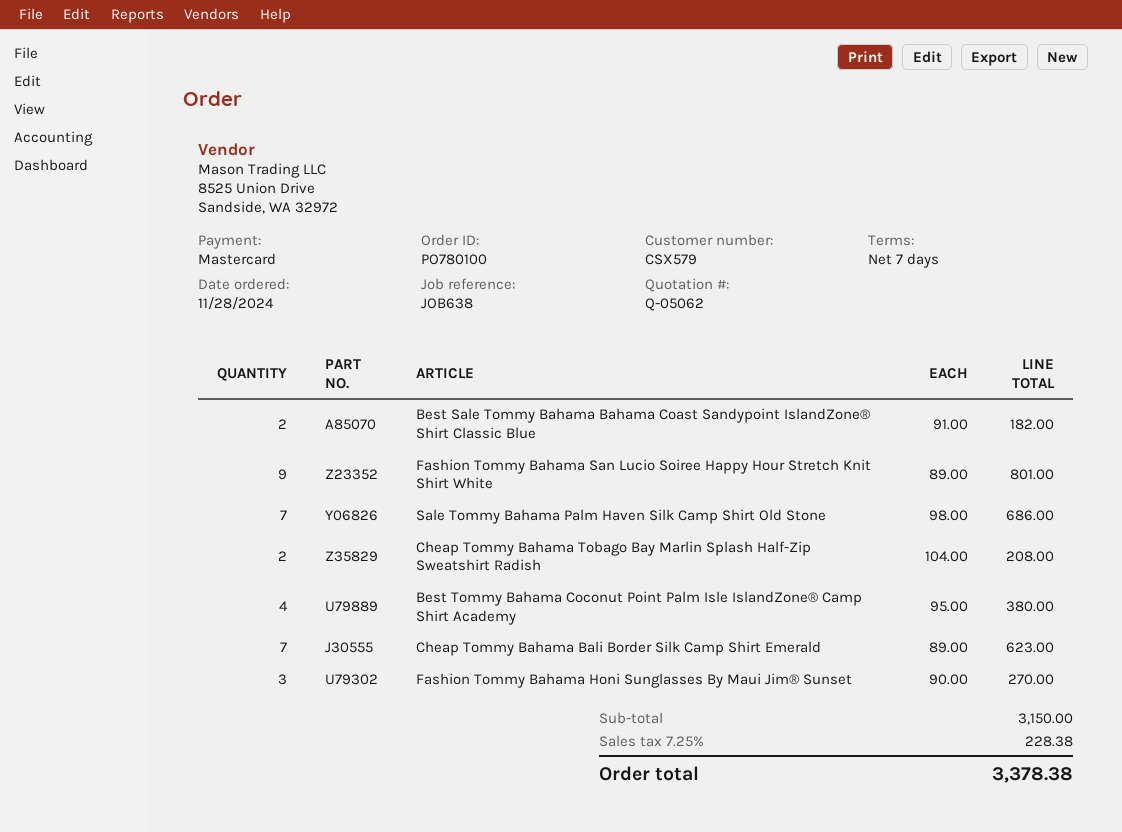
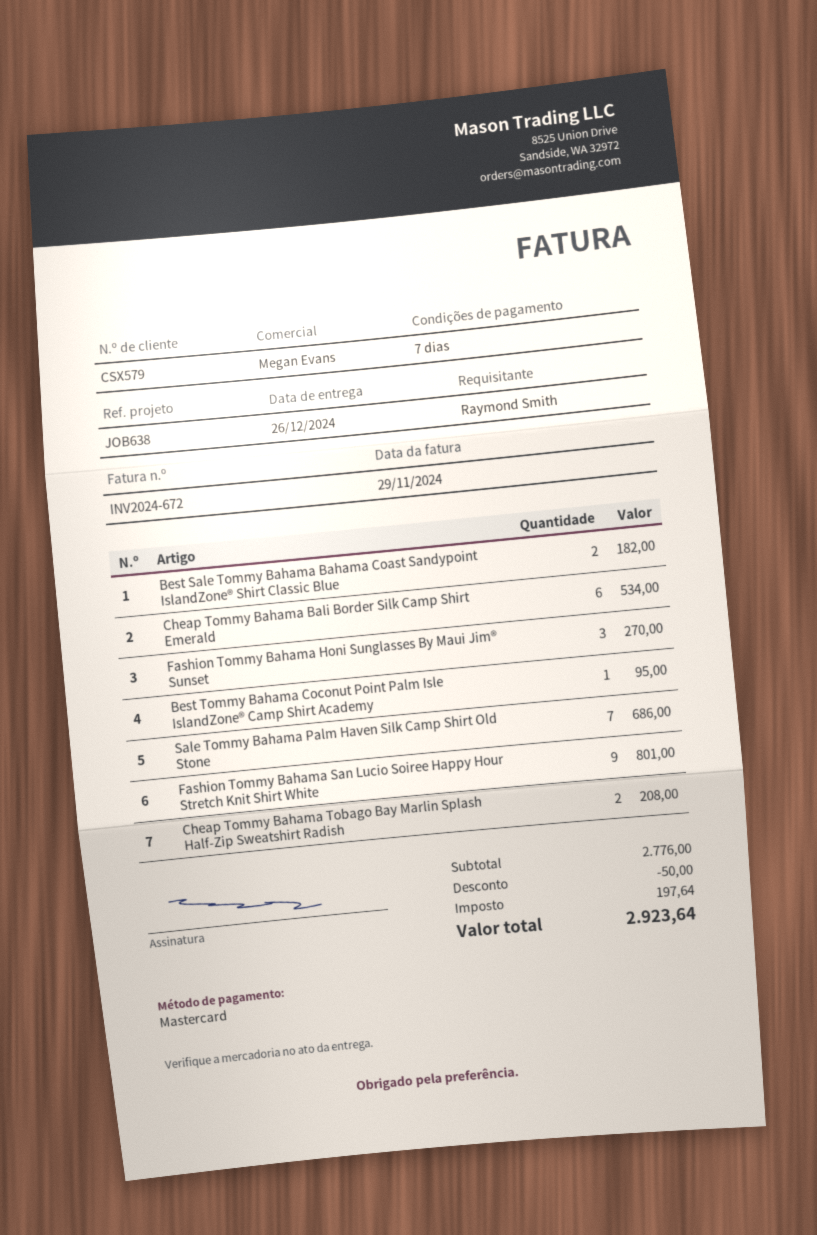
Best Tommy Bahama Coconut Point Palm Isle IslandZone® Camp Shirt Academy: 4 for 380.00 -> 1 for 95.00
Cheap Tommy Bahama Bali Border Silk Camp Shirt Emerald: 7 for 623.00 -> 6 for 534.00
subtotal: 3150.00 -> 2776.00
discount: none -> 50.00
tax: 228.38 -> 197.64
total: 3378.38 -> 2923.64

